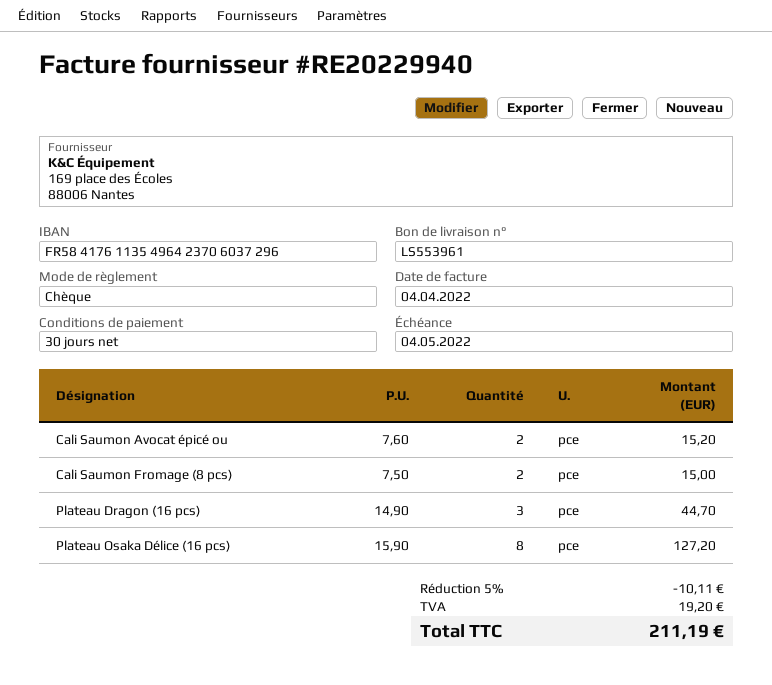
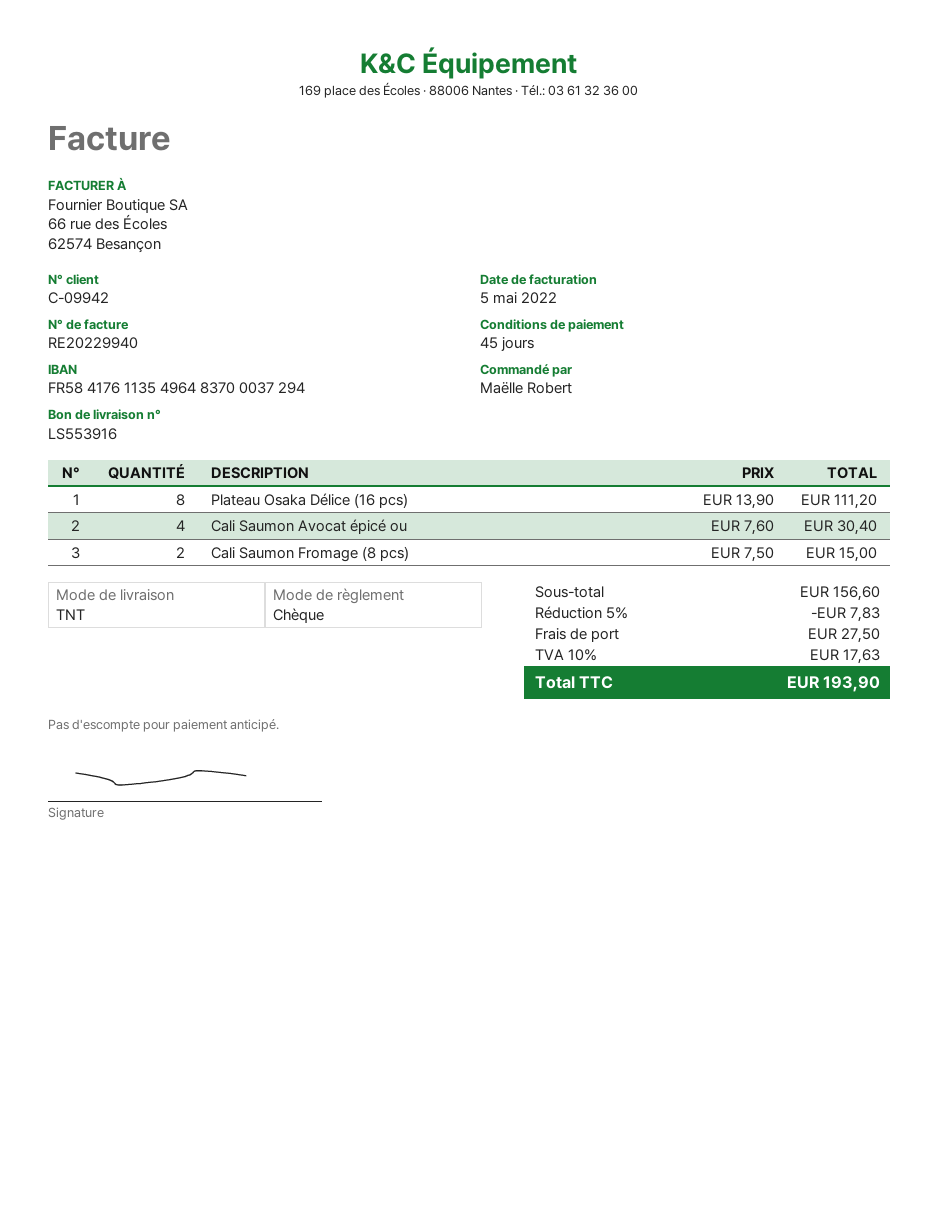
delivery note number: LS553961 -> LS553916
invoice date: 2022-04-04 -> 2022-05-05
payment terms: 30 days -> 45 days
bank account: FR5841761135496423706037296 -> FR5841761135496483700037294
Cali Saumon Avocat épicé ou: 2 x 7.60 = 15.20 -> 4 x 7.60 = 30.40
Plateau Dragon (16 pcs): 3 x 14.90 = 44.70 -> none
Plateau Osaka Délice (16 pcs): 8 x 15.90 = 127.20 -> 8 x 13.90 = 111.20
discount: 5% = 10.11 -> 5% = 7.83
shipping: none -> 27.50
tax: 19.20 -> 17.63
total: 211.19 -> 193.90

